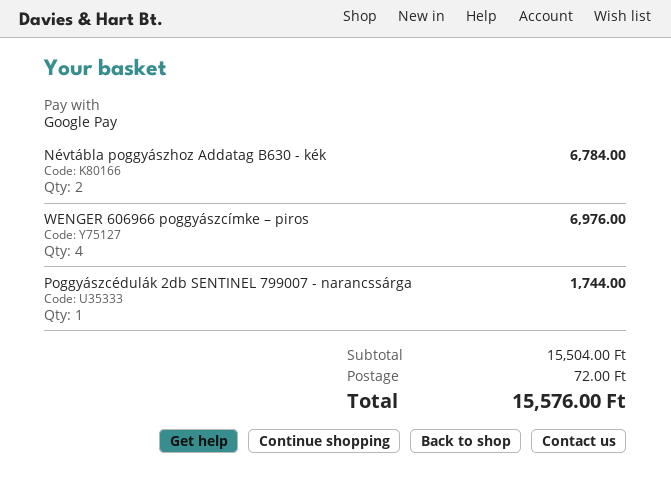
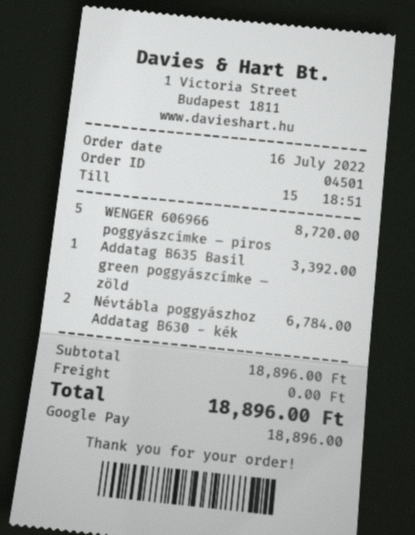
WENGER 606966 poggyászcímke – piros: 4 for 6976.00 -> 5 for 8720.00
Poggyászcédulák 2db SENTINEL 799007 - narancssárga: 1 for 1744.00 -> none
Addatag B635 Basil green poggyászcímke – zöld: none -> 1 for 3392.00
subtotal: 15504.00 -> 18896.00
shipping: 72.00 -> 0.00
total: 15576.00 -> 18896.00

